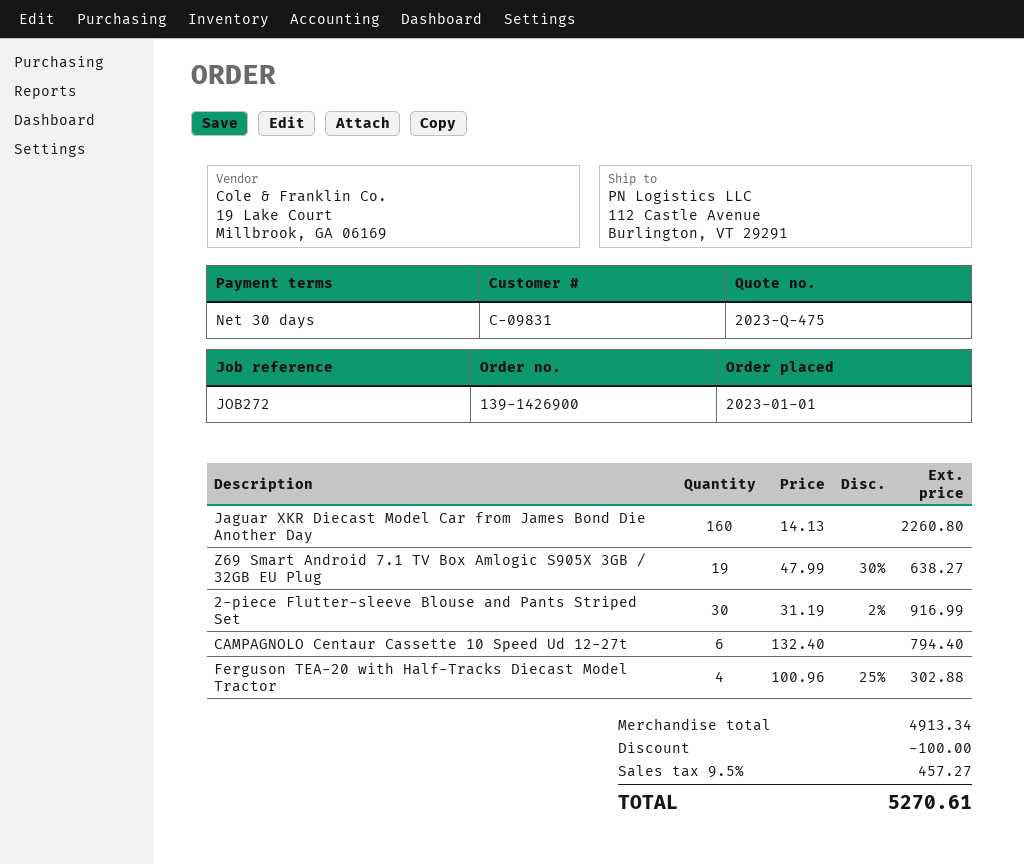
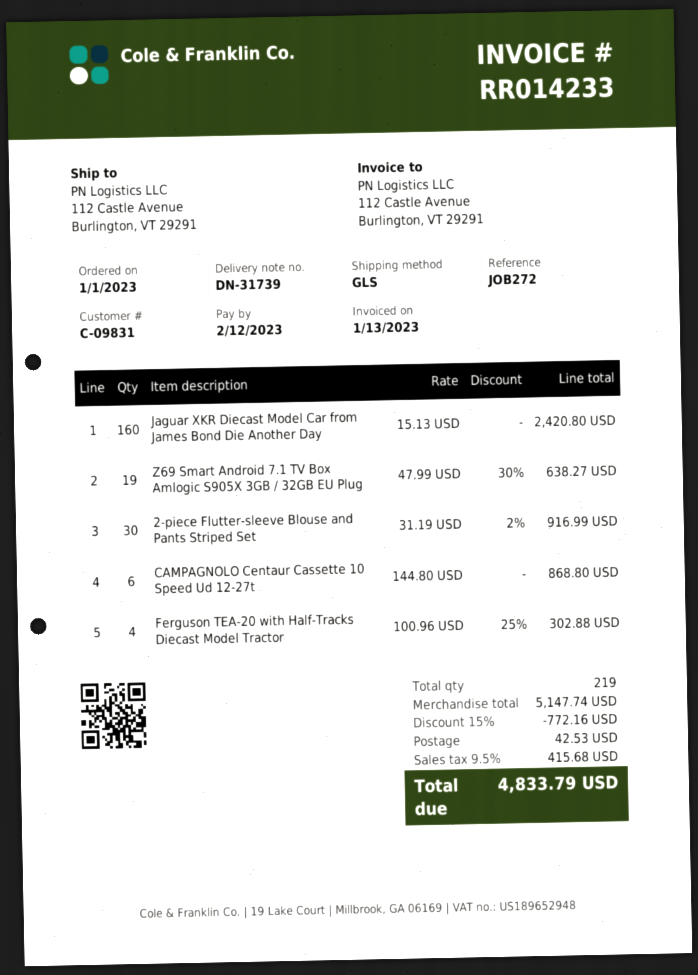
Jaguar XKR Diecast Model Car from James Bond Die Another Day: 160 x 14.13 = 2260.80 -> 160 x 15.13 = 2420.80
CAMPAGNOLO Centaur Cassette 10 Speed Ud 12-27t: 6 x 132.40 = 794.40 -> 6 x 144.80 = 868.80
subtotal: 4913.34 -> 5147.74
discount: 100.00 -> 772.16
shipping: none -> 42.53
tax: 9.5% = 457.27 -> 9.5% = 415.68
total: 5270.61 -> 4833.79

